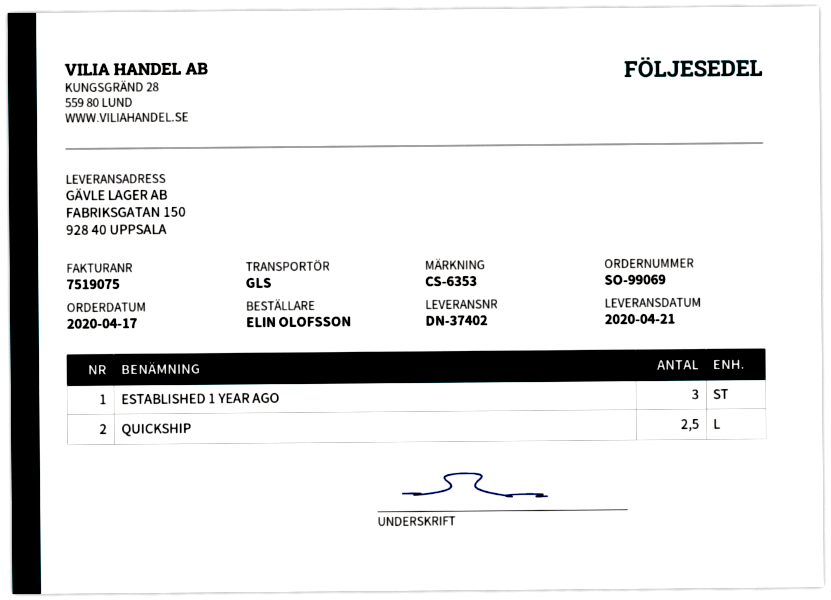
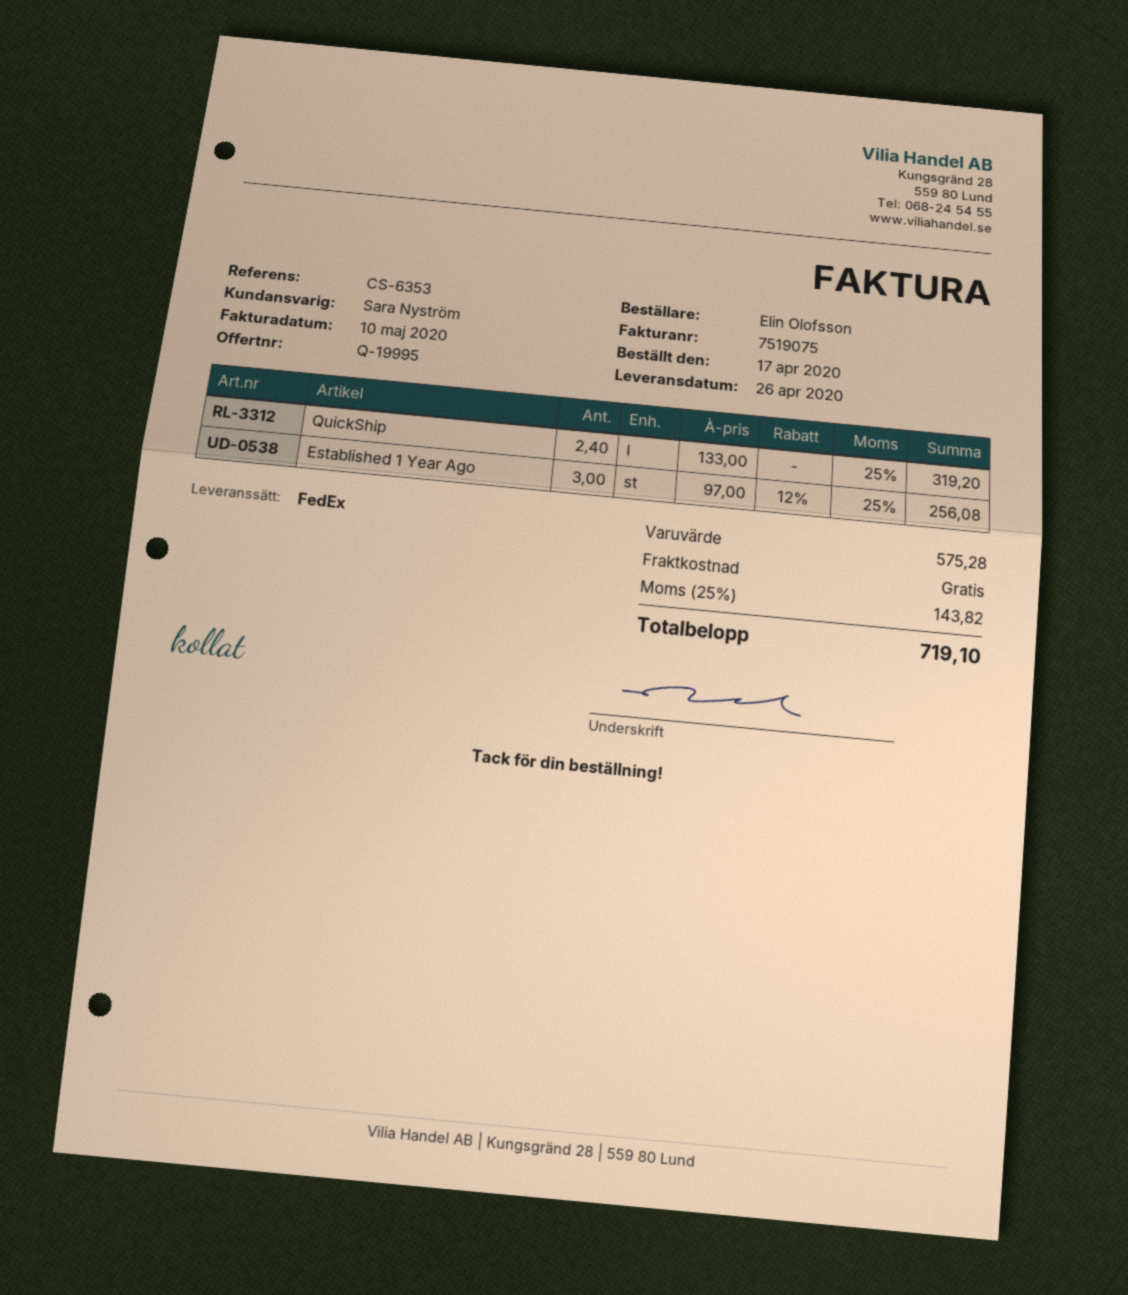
delivery date: 2020-04-21 -> 2020-04-26
shipping method: GLS -> FedEx
QUICKSHIP: 2.5 -> 2.4

